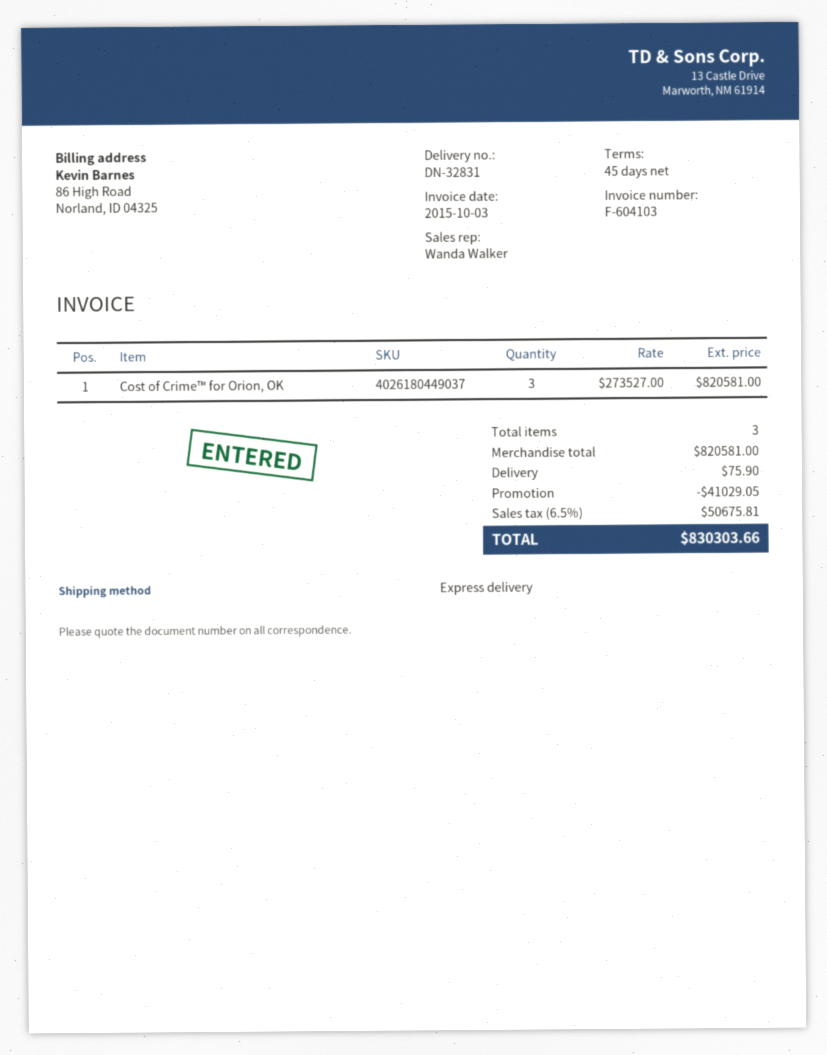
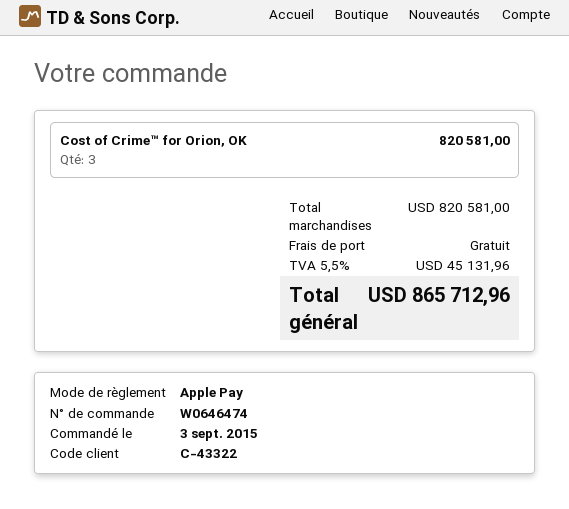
discount: 41029.05 -> none
shipping: 75.90 -> 0.00
tax: 6.5% = 50675.81 -> 5.5% = 45131.96
total: 830303.66 -> 865712.96

